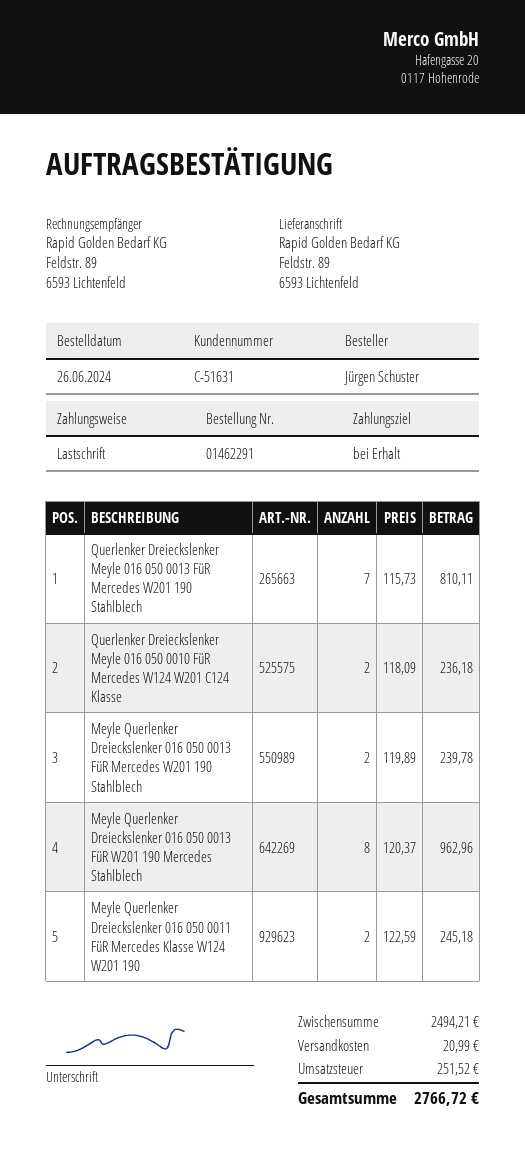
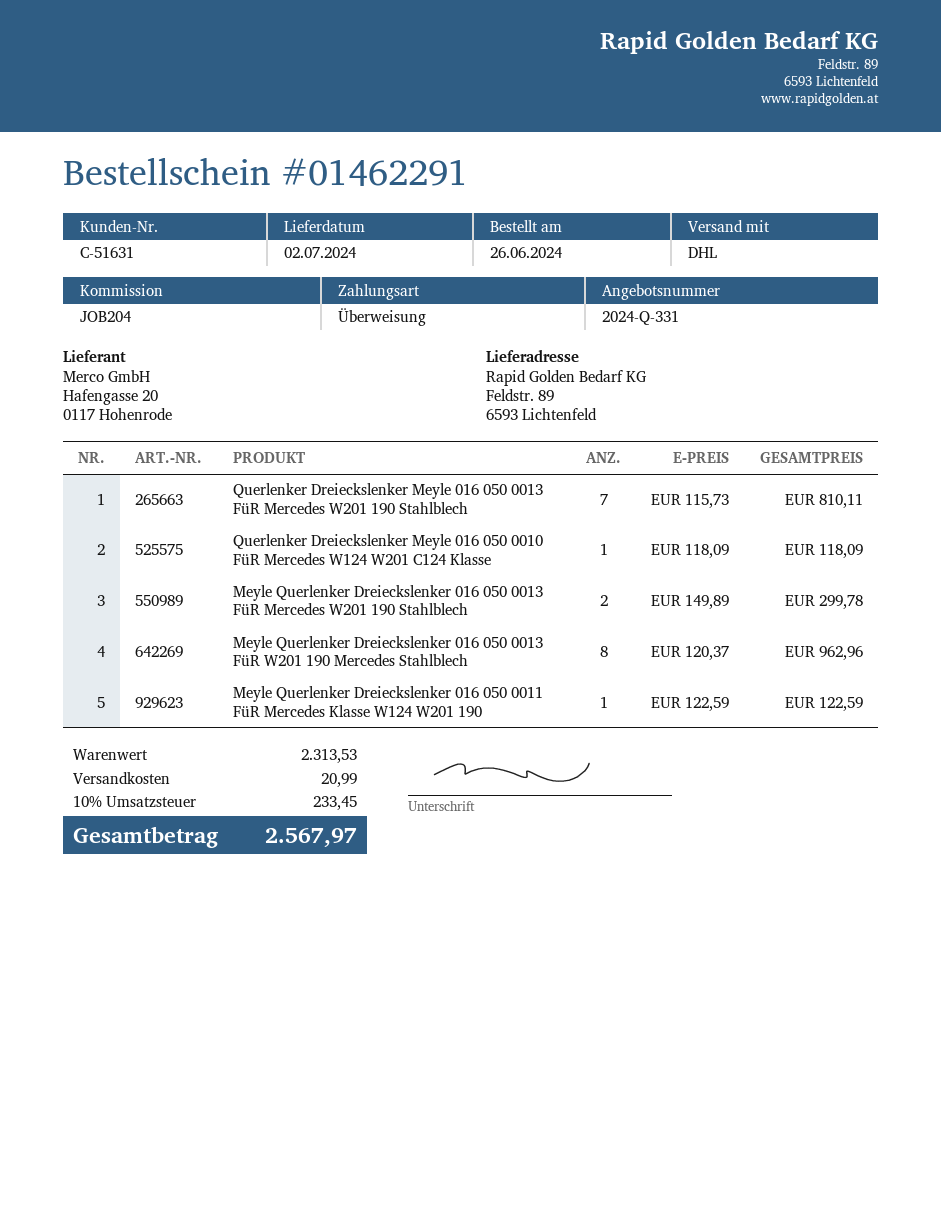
payment method: direct debit -> bank transfer
Querlenker Dreieckslenker Meyle 016 050 0010 FüR Mercedes W124 W201 C124 Klasse: 2 x 118.09 = 236.18 -> 1 x 118.09 = 118.09
Meyle Querlenker Dreieckslenker 016 050 0013 FüR Mercedes W201 190 Stahlblech: 2 x 119.89 = 239.78 -> 2 x 149.89 = 299.78
Meyle Querlenker Dreieckslenker 016 050 0011 FüR Mercedes Klasse W124 W201 190: 2 x 122.59 = 245.18 -> 1 x 122.59 = 122.59
subtotal: 2494.21 -> 2313.53
tax: 251.52 -> 233.45
total: 2766.72 -> 2567.97

